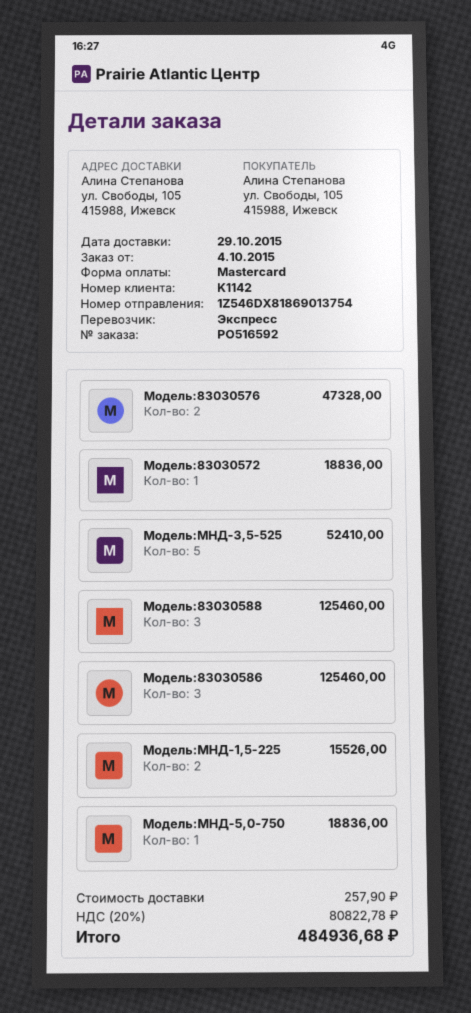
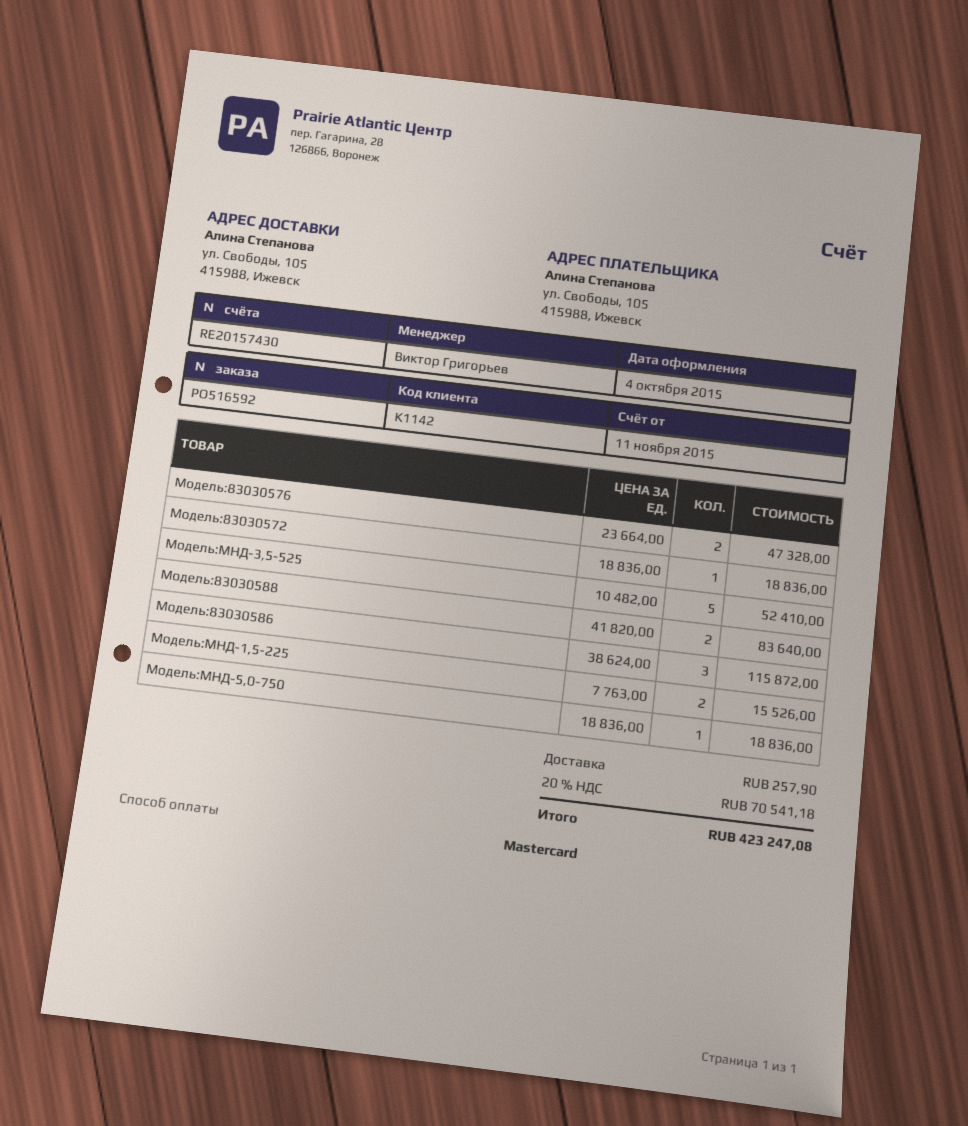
Модель:83030588: 3 for 125460.00 -> 2 for 83640.00
Модель:83030586: 3 for 125460.00 -> 3 for 115872.00
tax: 20% = 80822.78 -> 20% = 70541.18
total: 484936.68 -> 423247.08

